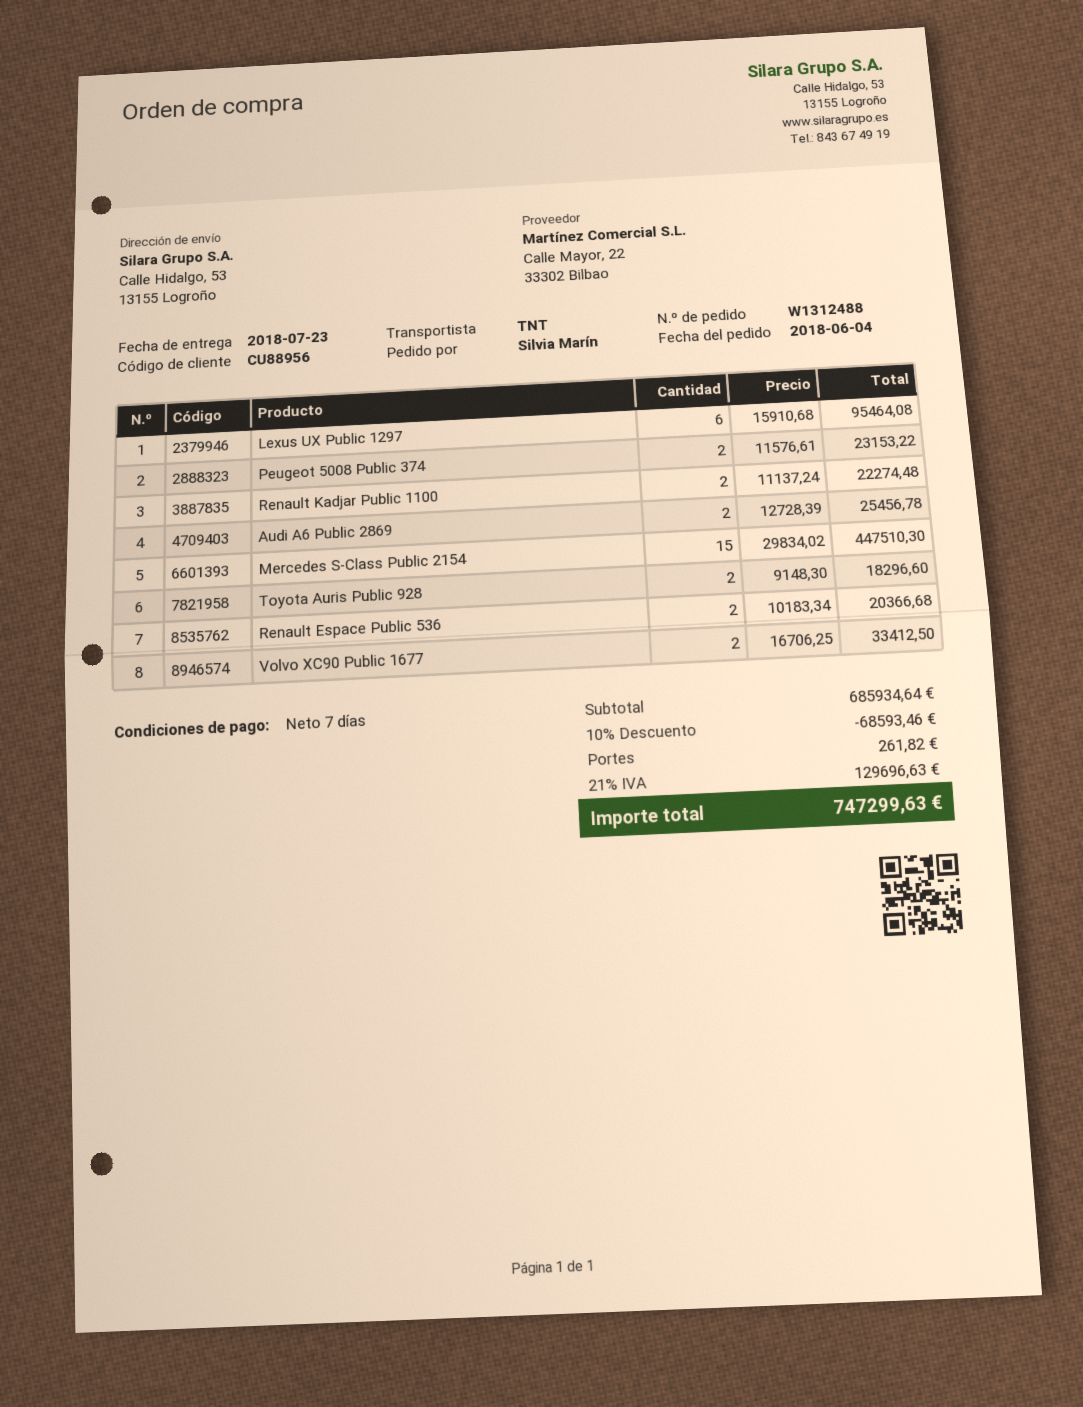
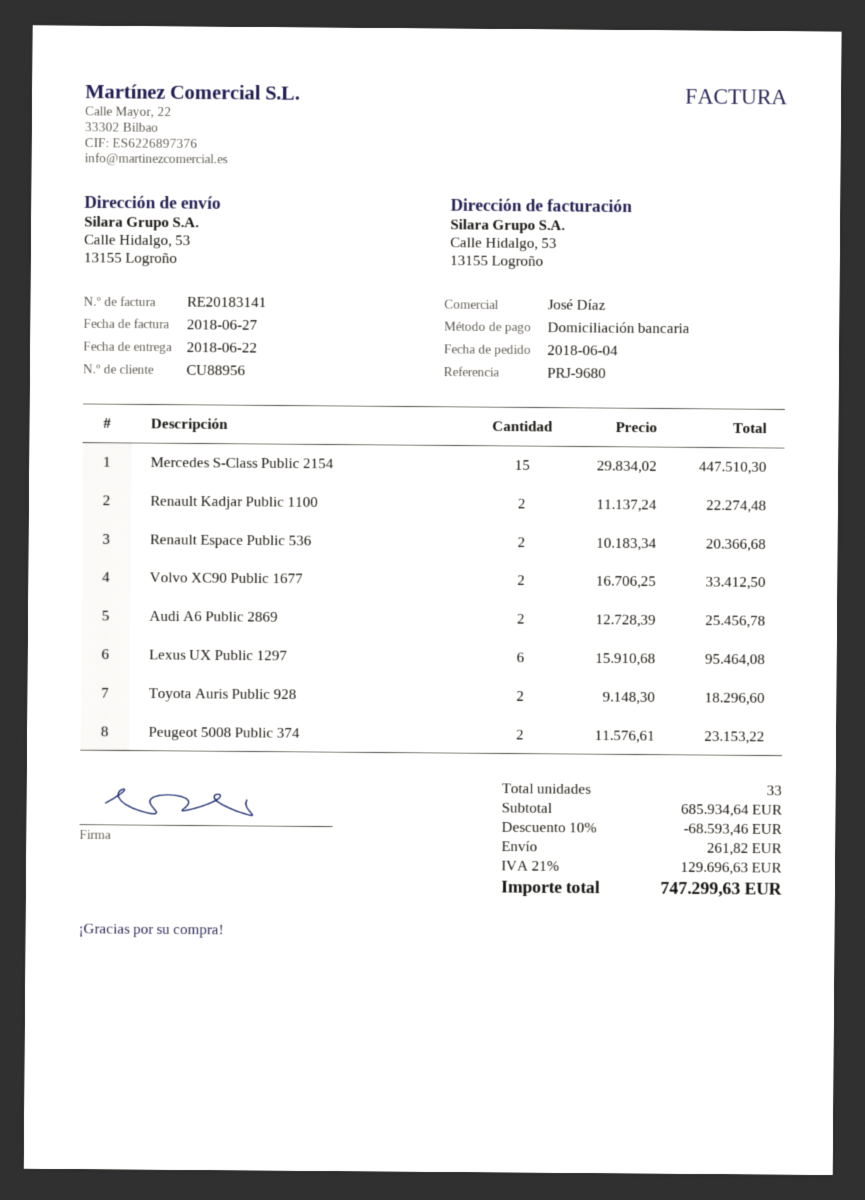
delivery date: 2018-07-23 -> 2018-06-22

